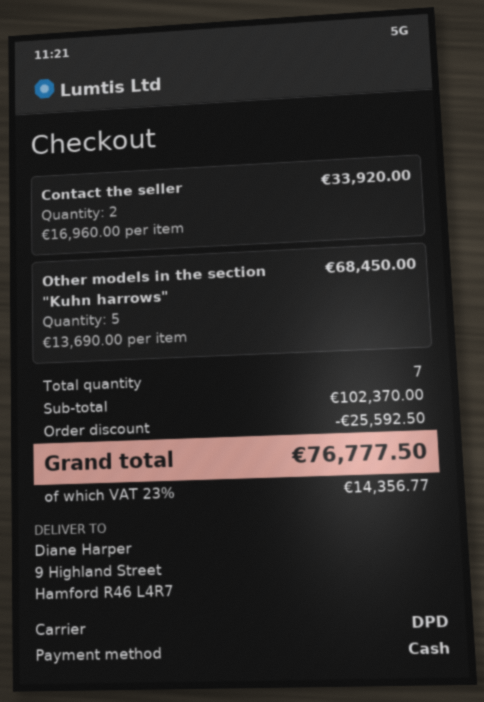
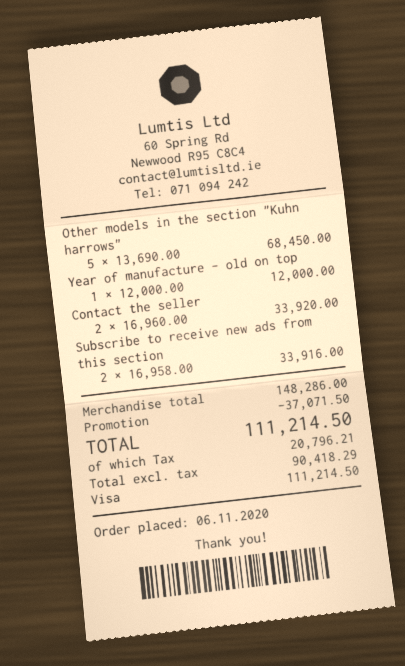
payment method: cash -> Visa
Year of manufacture - old on top: none -> 1 x 12000.00 = 12000.00
Subscribe to receive new ads from this section: none -> 2 x 16958.00 = 33916.00
subtotal: 102370.00 -> 148286.00
discount: 25592.50 -> 37071.50
tax: 14356.77 -> 20796.21
total: 76777.50 -> 111214.50

